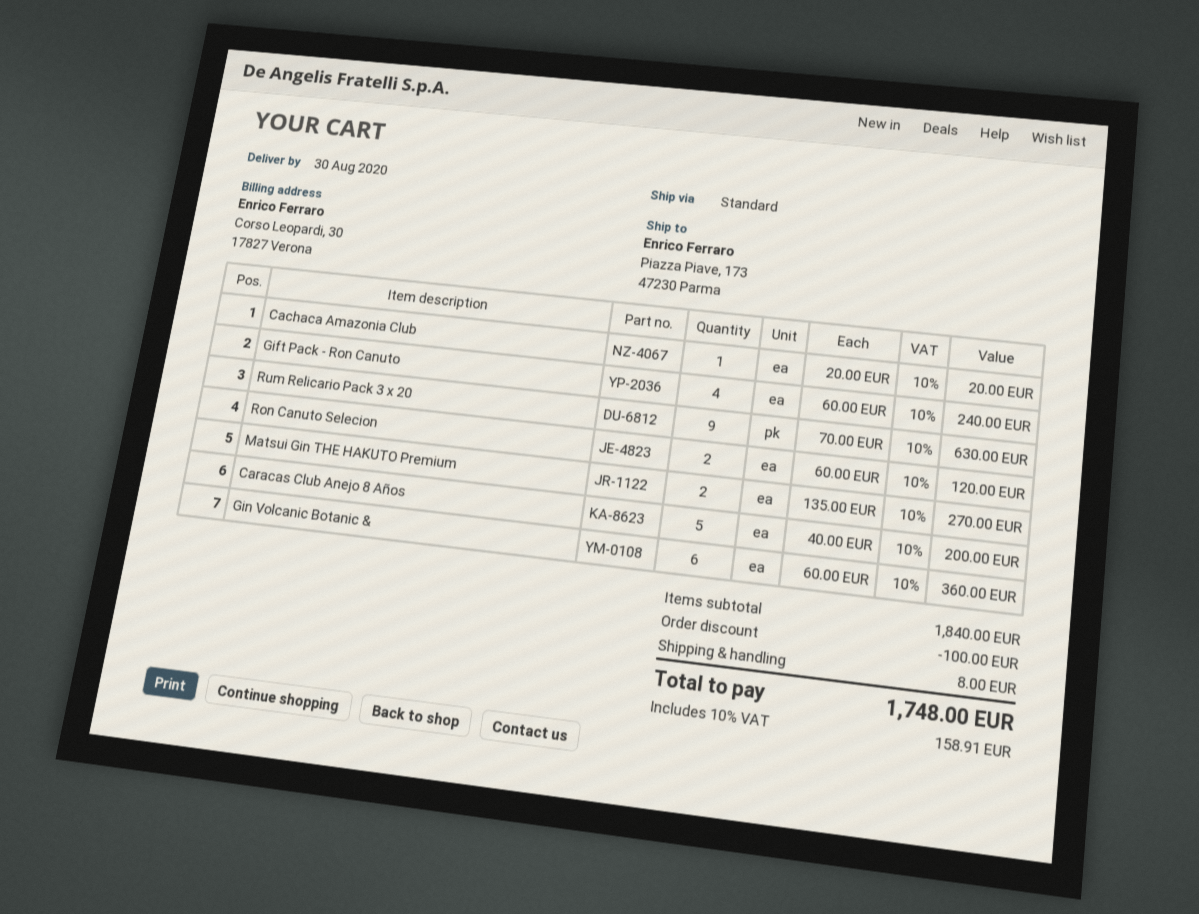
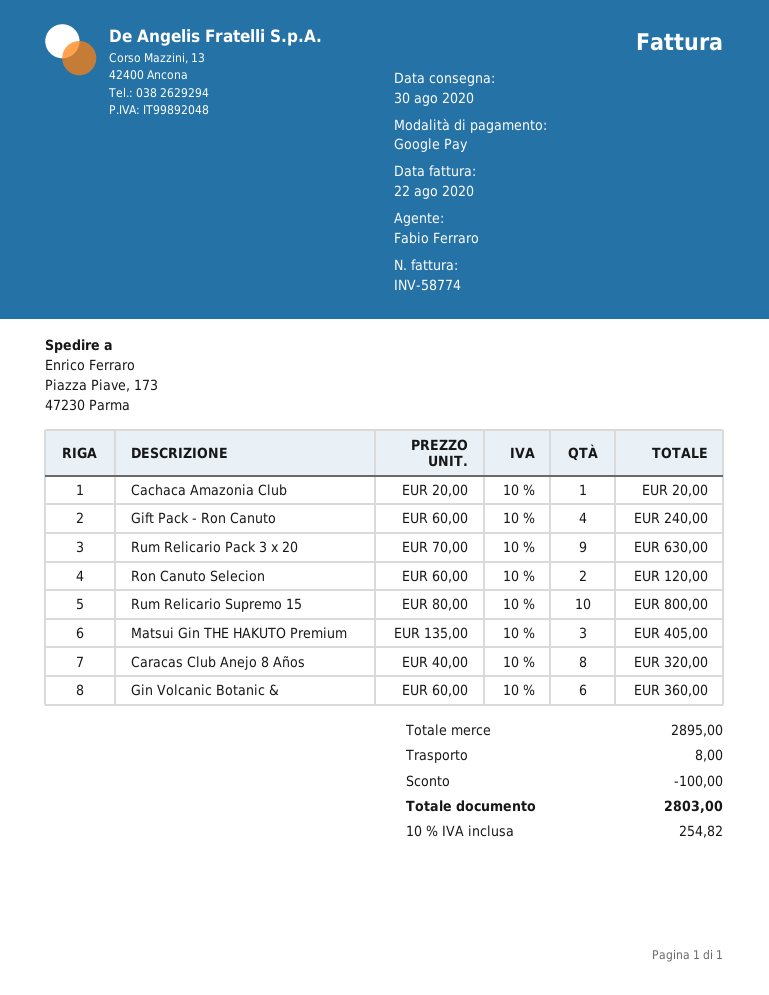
Matsui Gin THE HAKUTO Premium: 2 x 135.00 = 270.00 -> 3 x 135.00 = 405.00
Caracas Club Anejo 8 Años: 5 x 40.00 = 200.00 -> 8 x 40.00 = 320.00
Rum Relicario Supremo 15: none -> 10 x 80.00 = 800.00
subtotal: 1840.00 -> 2895.00
tax: 10% = 158.91 -> 10% = 254.82
total: 1748.00 -> 2803.00

